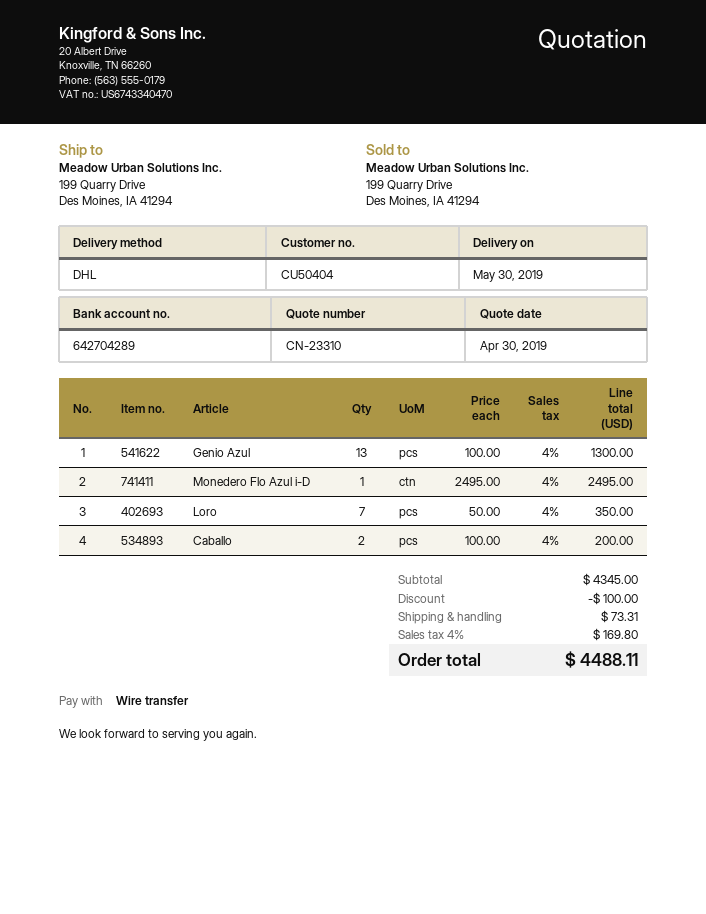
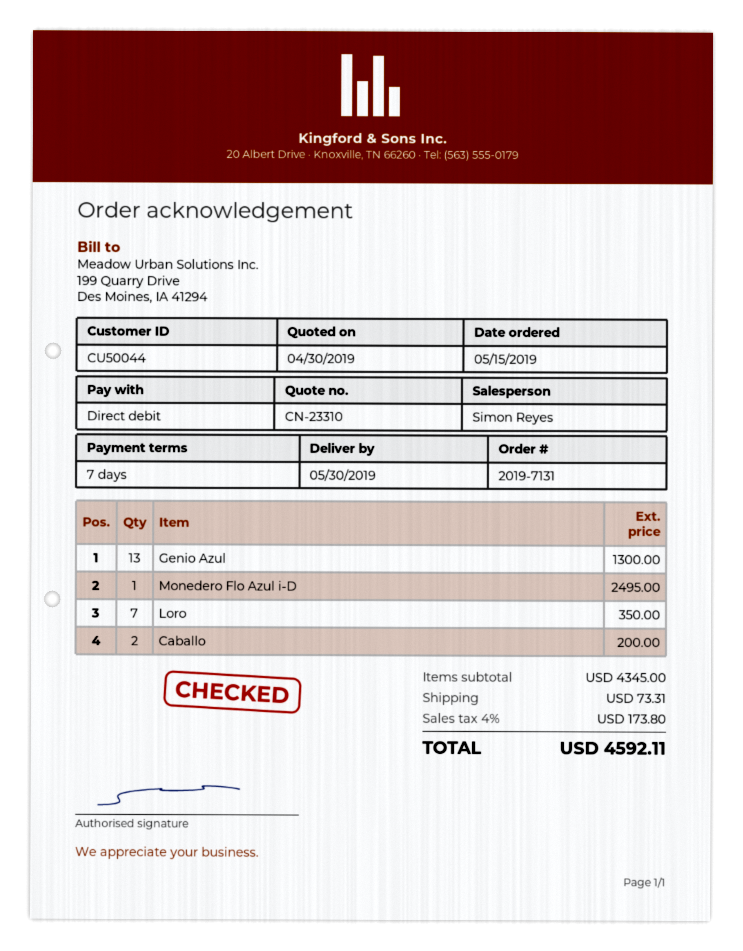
customer number: CU50404 -> CU50044
payment method: bank transfer -> direct debit
discount: 100.00 -> none
tax: 4% = 169.80 -> 4% = 173.80
total: 4488.11 -> 4592.11

